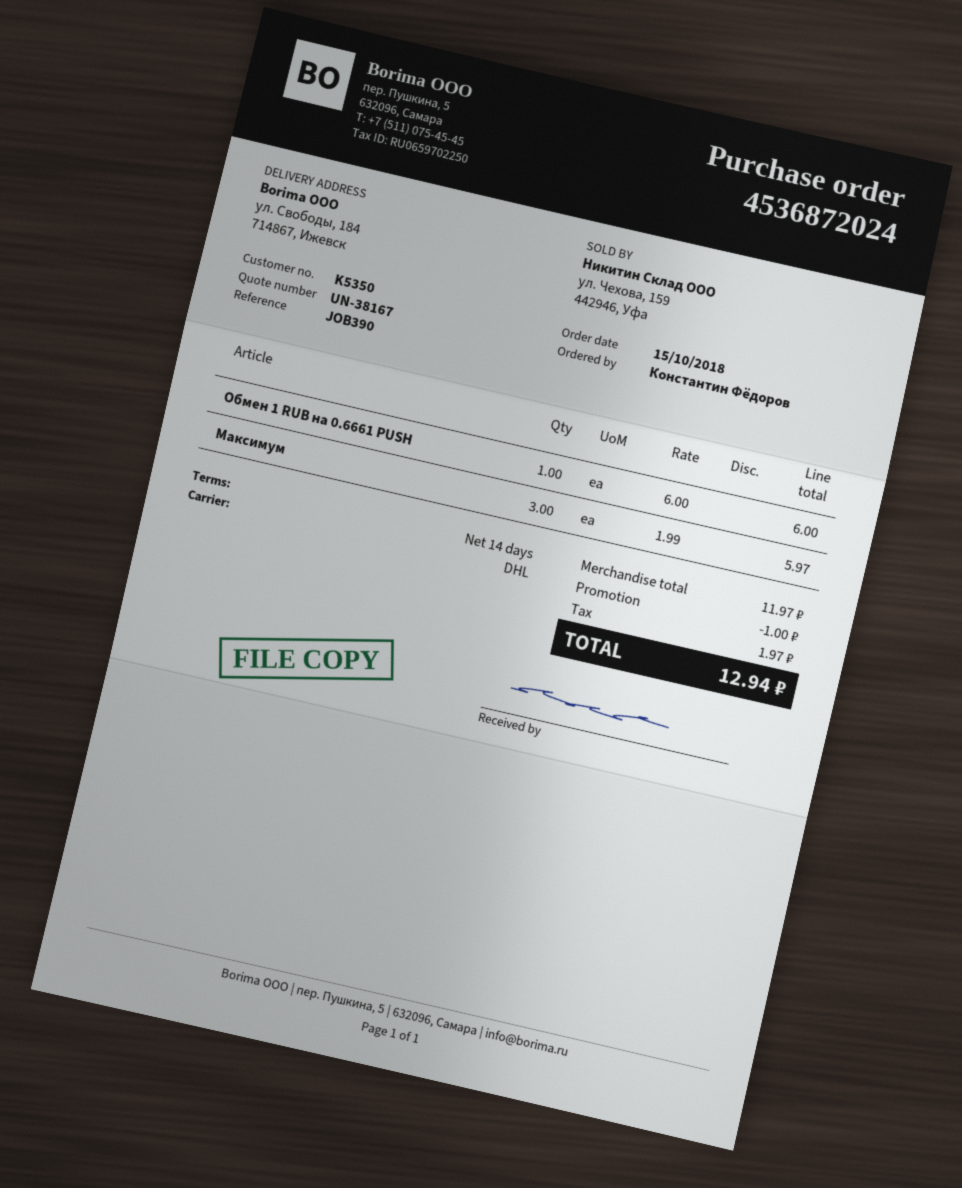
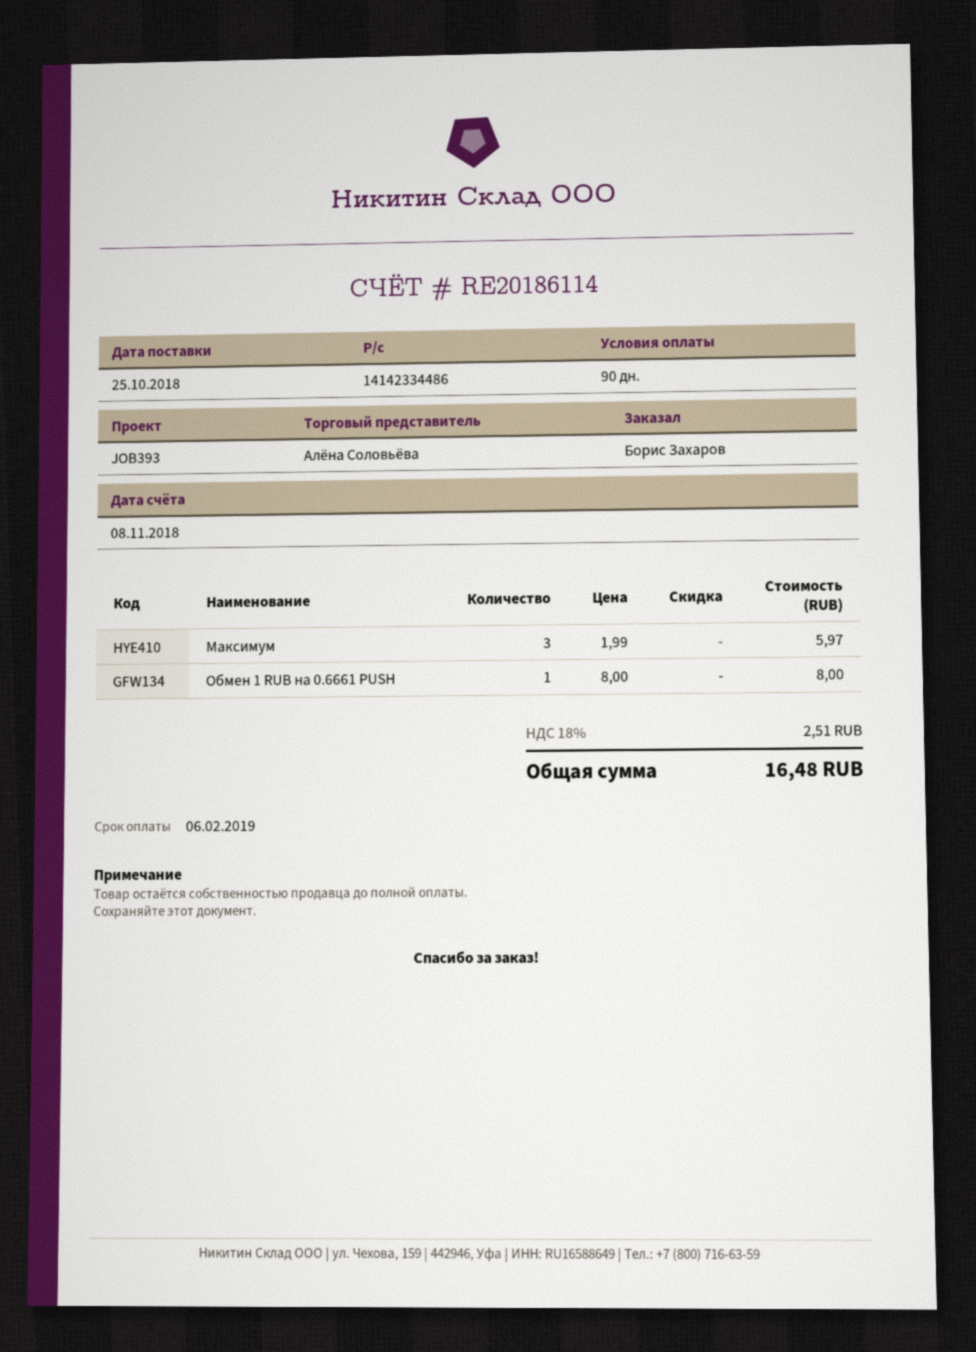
payment terms: 14 days -> 90 days
reference: JOB390 -> JOB393
ordered by: Константин Фёдоров -> Борис Захаров
Обмен 1 RUB на 0.6661 PUSH: 1 x 6.00 = 6.00 -> 1 x 8.00 = 8.00
discount: 1.00 -> none
tax: 1.97 -> 2.51
total: 12.94 -> 16.48

